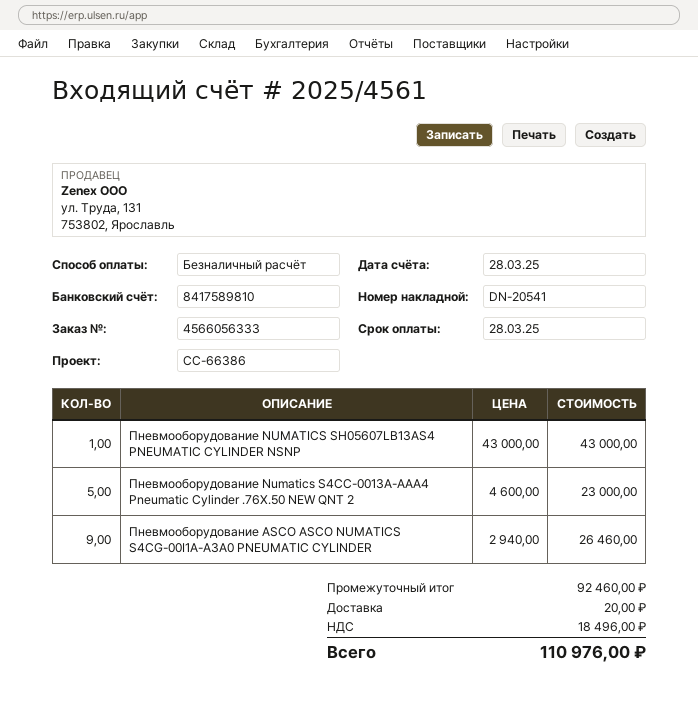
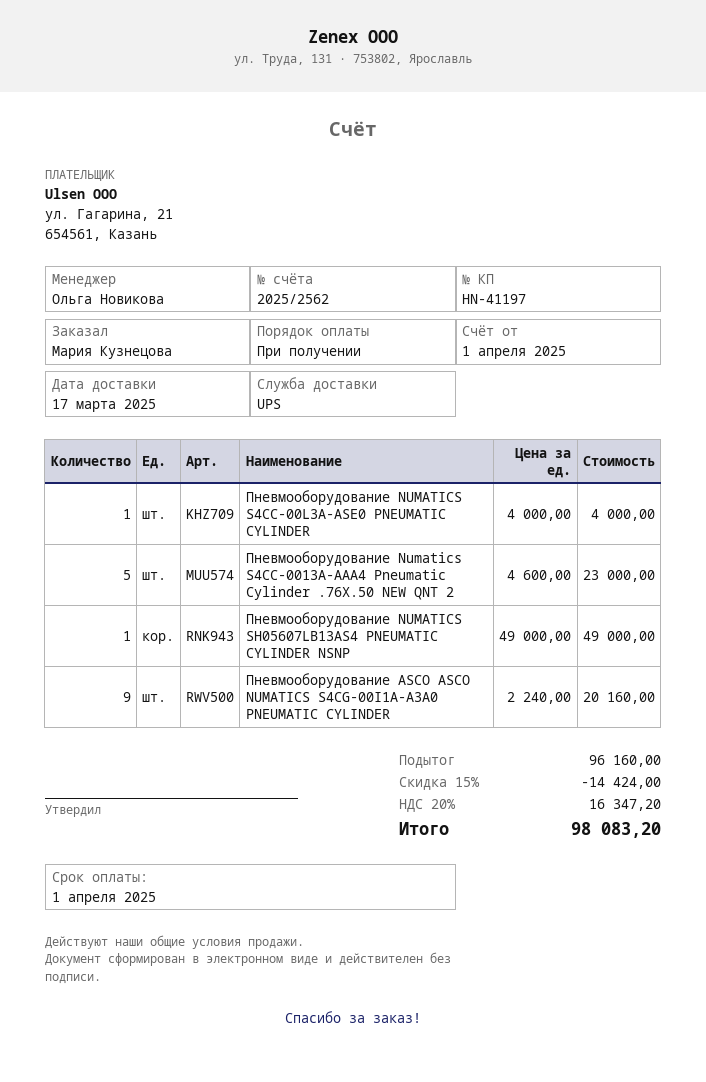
invoice number: 2025/4561 -> 2025/2562
invoice date: 2025-03-28 -> 2025-04-01
due date: 2025-03-28 -> 2025-04-01
Пневмооборудование NUMATICS SH05607LB13AS4 PNEUMATIC CYLINDER NSNP: 1 x 43000.00 = 43000.00 -> 1 x 49000.00 = 49000.00
Пневмооборудование ASCO ASCO NUMATICS S4CG-00I1A-A3A0 PNEUMATIC CYLINDER: 9 x 2940.00 = 26460.00 -> 9 x 2240.00 = 20160.00
Пневмооборудование NUMATICS S4CC-00L3A-ASE0 PNEUMATIC CYLINDER: none -> 1 x 4000.00 = 4000.00
subtotal: 92460.00 -> 96160.00
discount: none -> 15% = 14424.00
shipping: 20.00 -> none
tax: 18496.00 -> 16347.20
total: 110976.00 -> 98083.20

